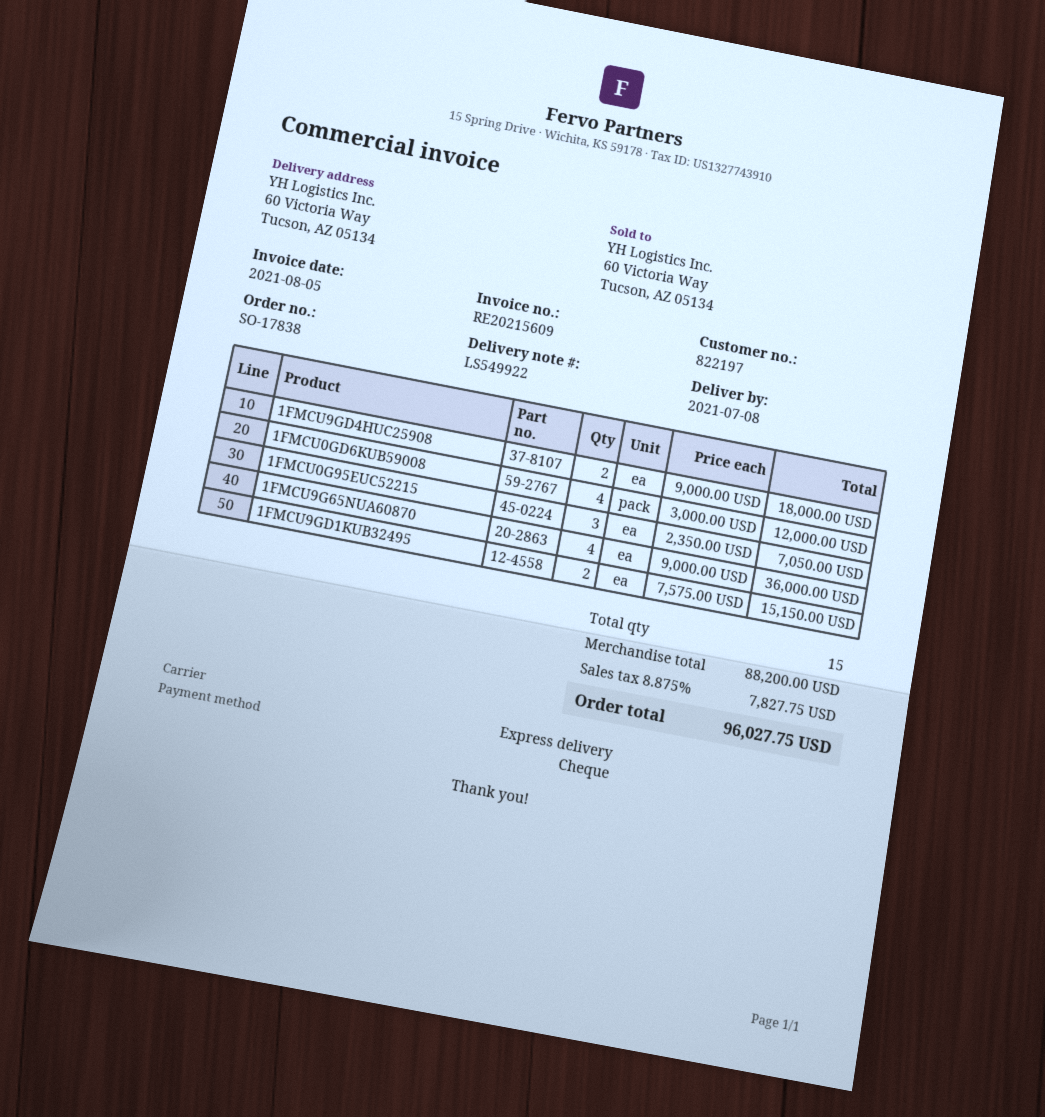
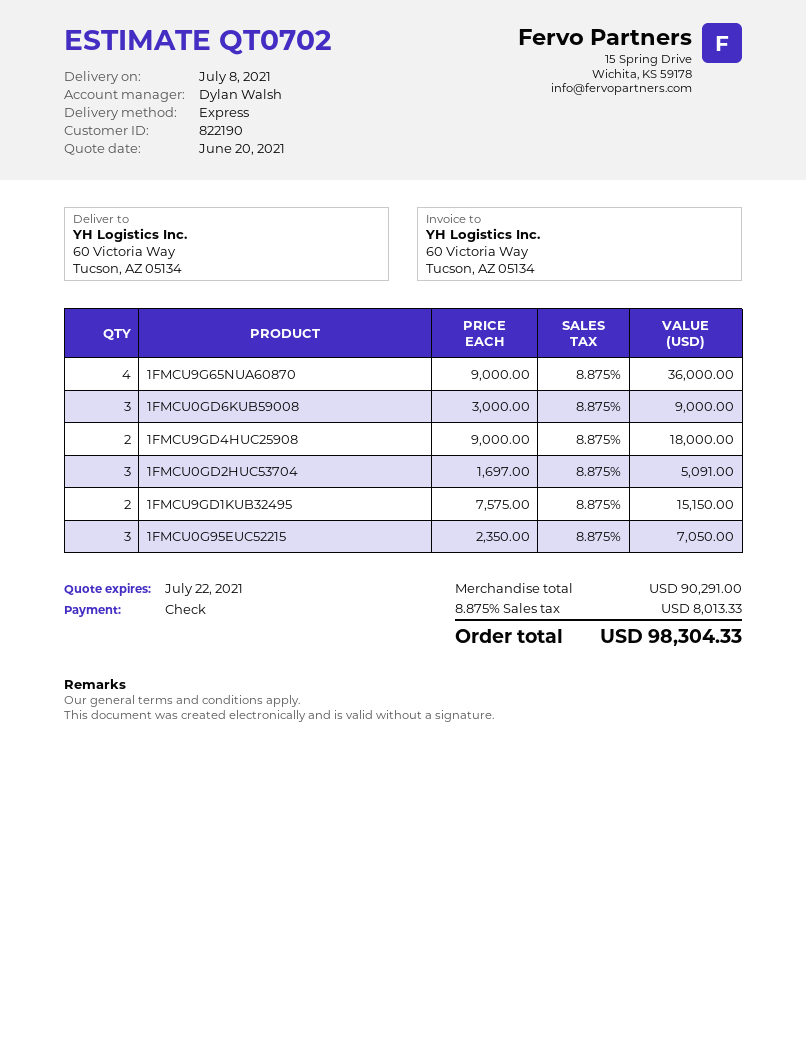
customer number: 822197 -> 822190
1FMCU0GD6KUB59008: 4 x 3000.00 = 12000.00 -> 3 x 3000.00 = 9000.00
1FMCU0GD2HUC53704: none -> 3 x 1697.00 = 5091.00
subtotal: 88200.00 -> 90291.00
tax: 8.875% = 7827.75 -> 8.875% = 8013.33
total: 96027.75 -> 98304.33

